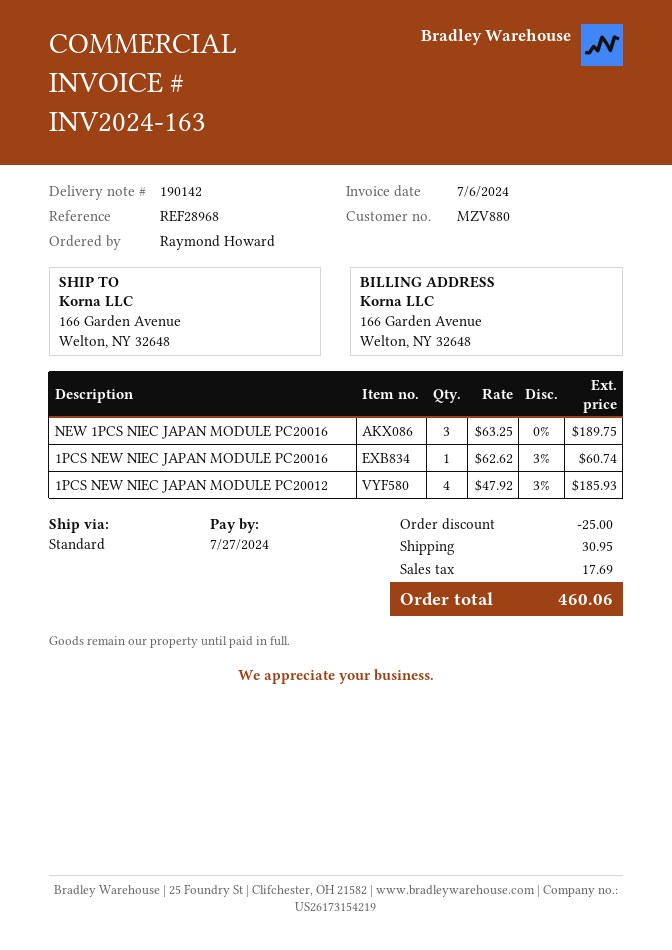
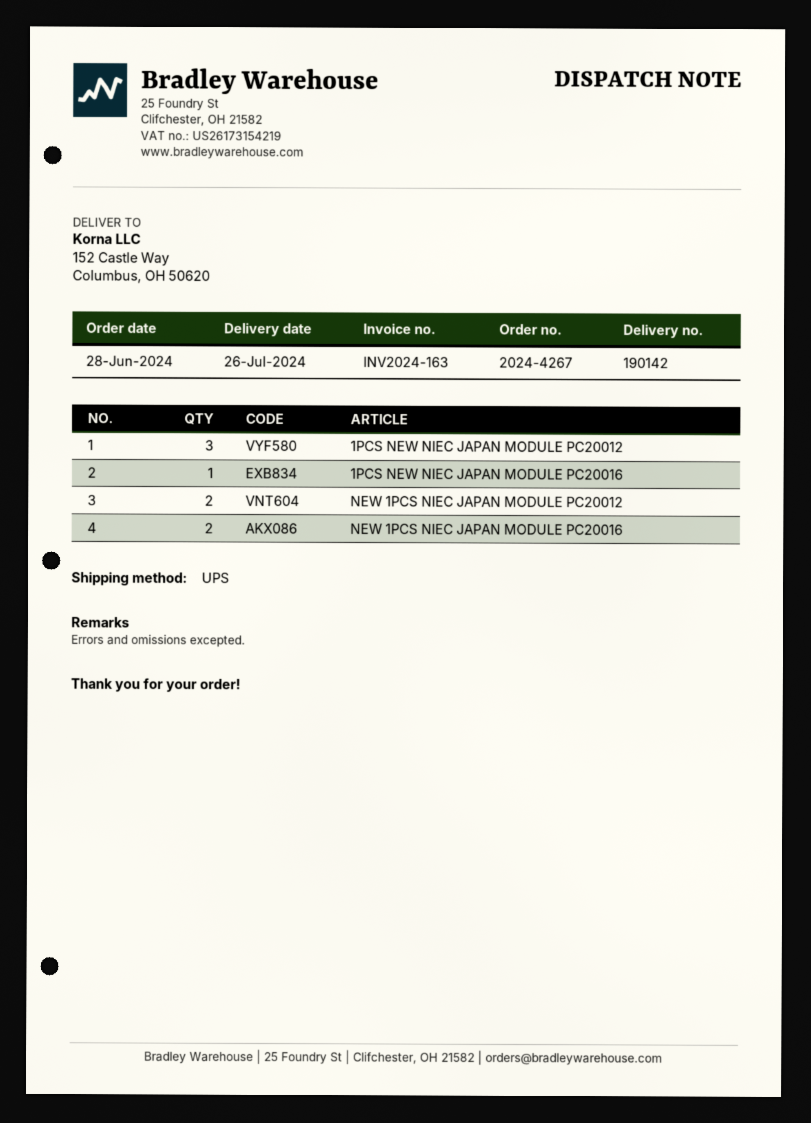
shipping method: standard -> UPS
ship to: 166 Garden Avenue, Welton, NY 32648 -> 152 Castle Way, Columbus, OH 50620
NEW 1PCS NIEC JAPAN MODULE PC20016: 3 -> 2
1PCS NEW NIEC JAPAN MODULE PC20012: 4 -> 3
NEW 1PCS NIEC JAPAN MODULE PC20012: none -> 2

